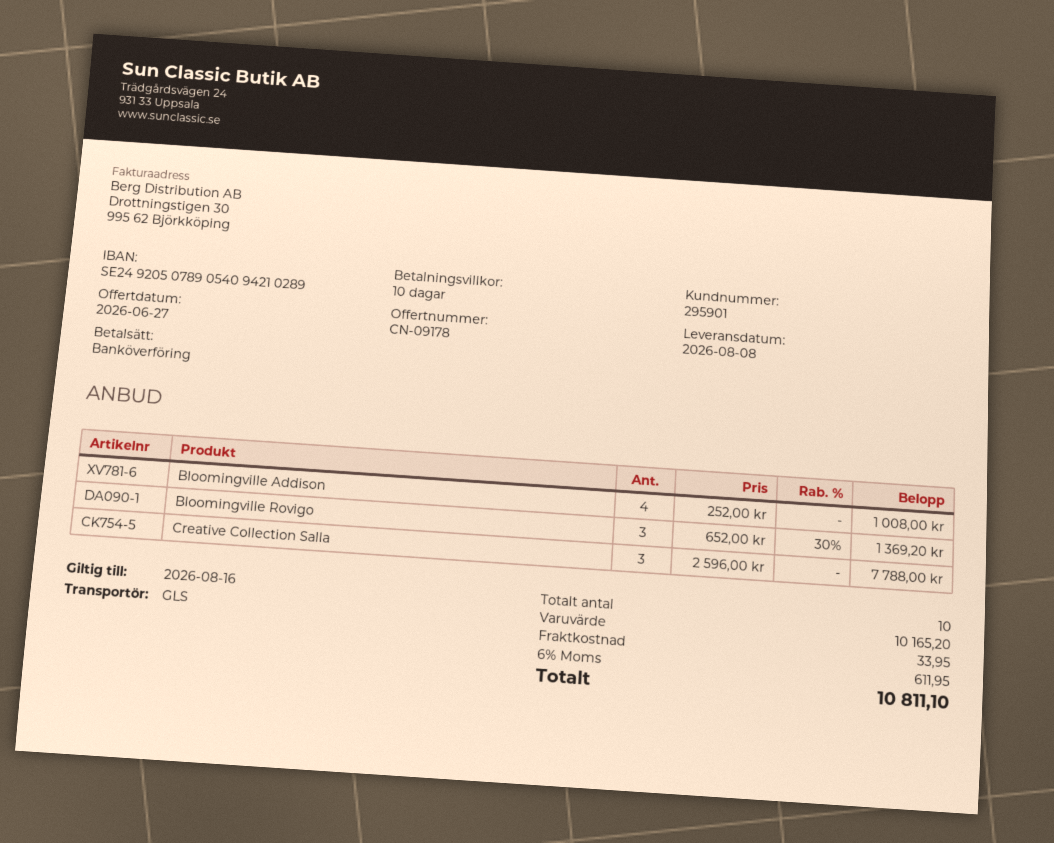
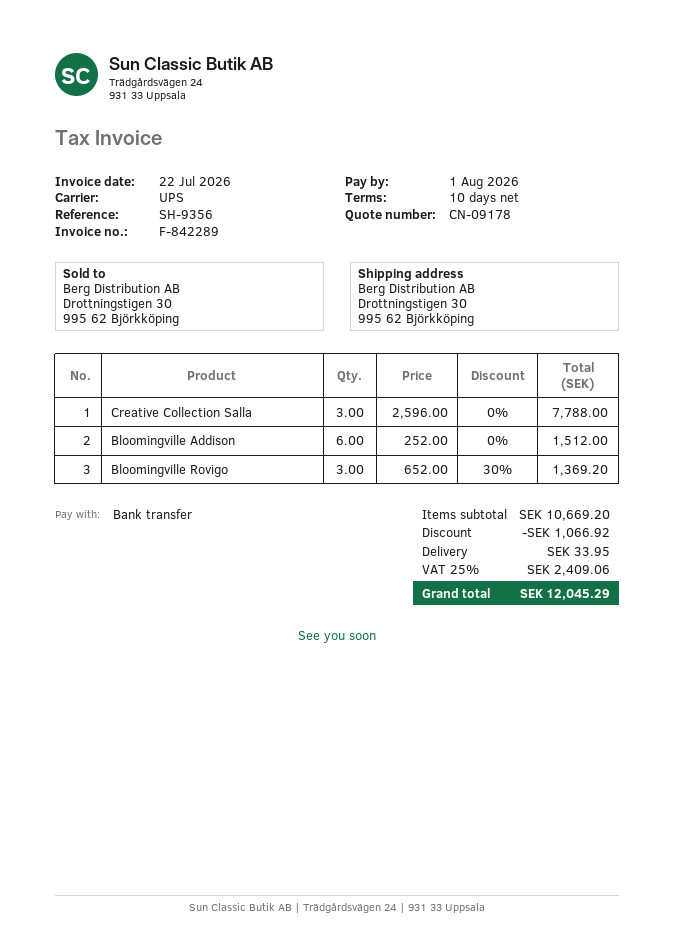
shipping method: GLS -> UPS
Bloomingville Addison: 4 x 252.00 = 1008.00 -> 6 x 252.00 = 1512.00
subtotal: 10165.20 -> 10669.20
discount: none -> 1066.92
tax: 6% = 611.95 -> 25% = 2409.06
total: 10811.10 -> 12045.29

